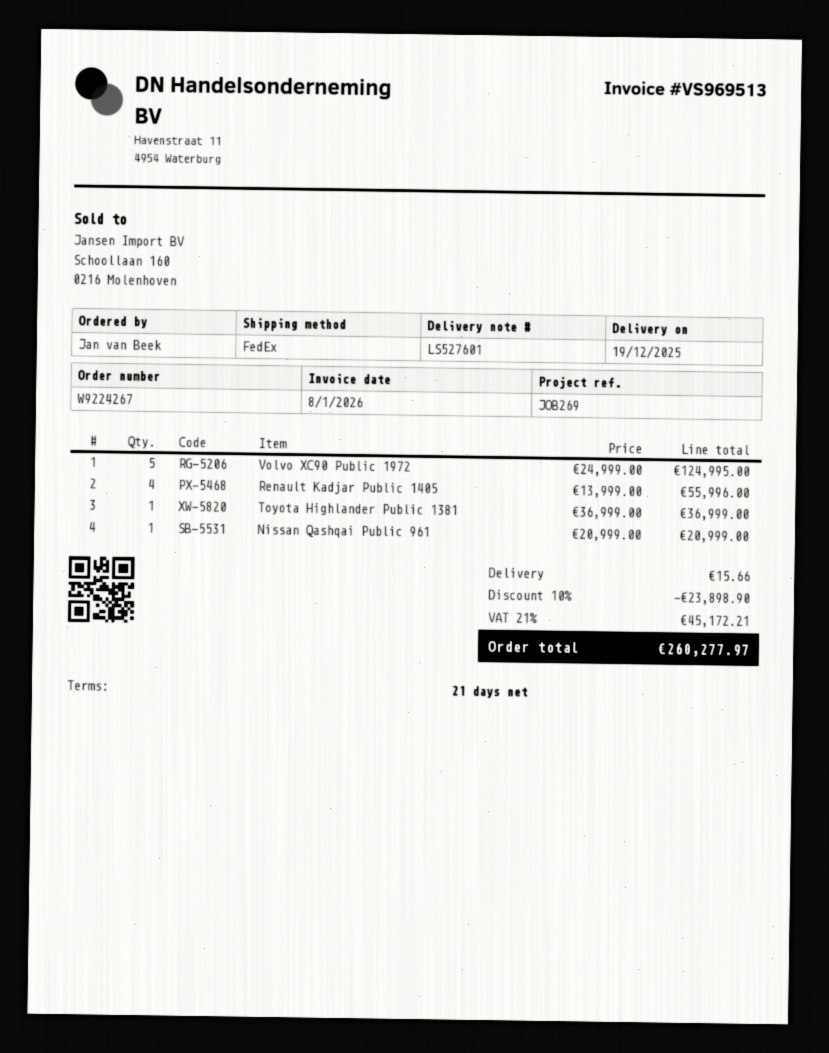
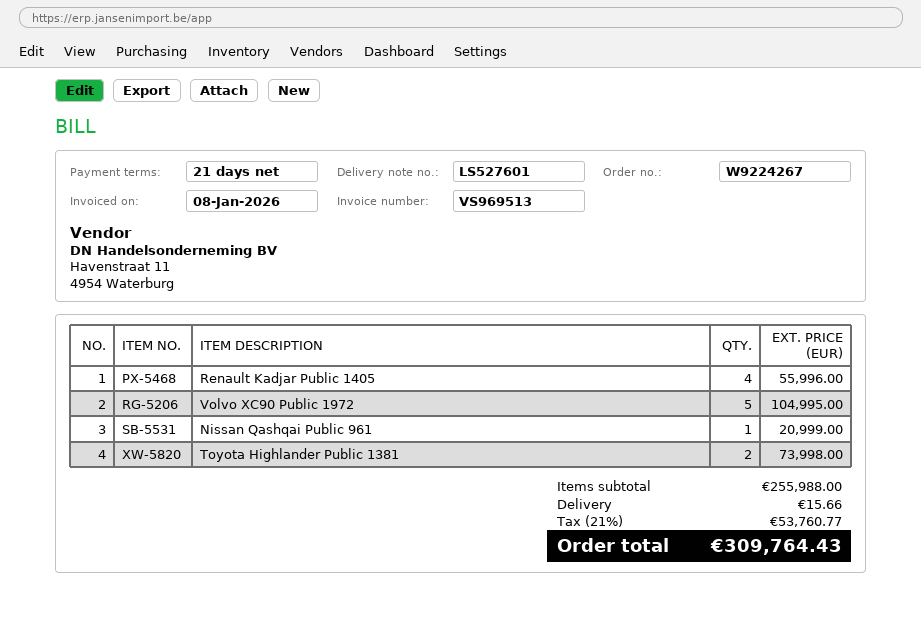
Volvo XC90 Public 1972: 5 for 124995.00 -> 5 for 104995.00
Toyota Highlander Public 1381: 1 for 36999.00 -> 2 for 73998.00
discount: 10% = 23898.90 -> none
tax: 21% = 45172.21 -> 21% = 53760.77
total: 260277.97 -> 309764.43

